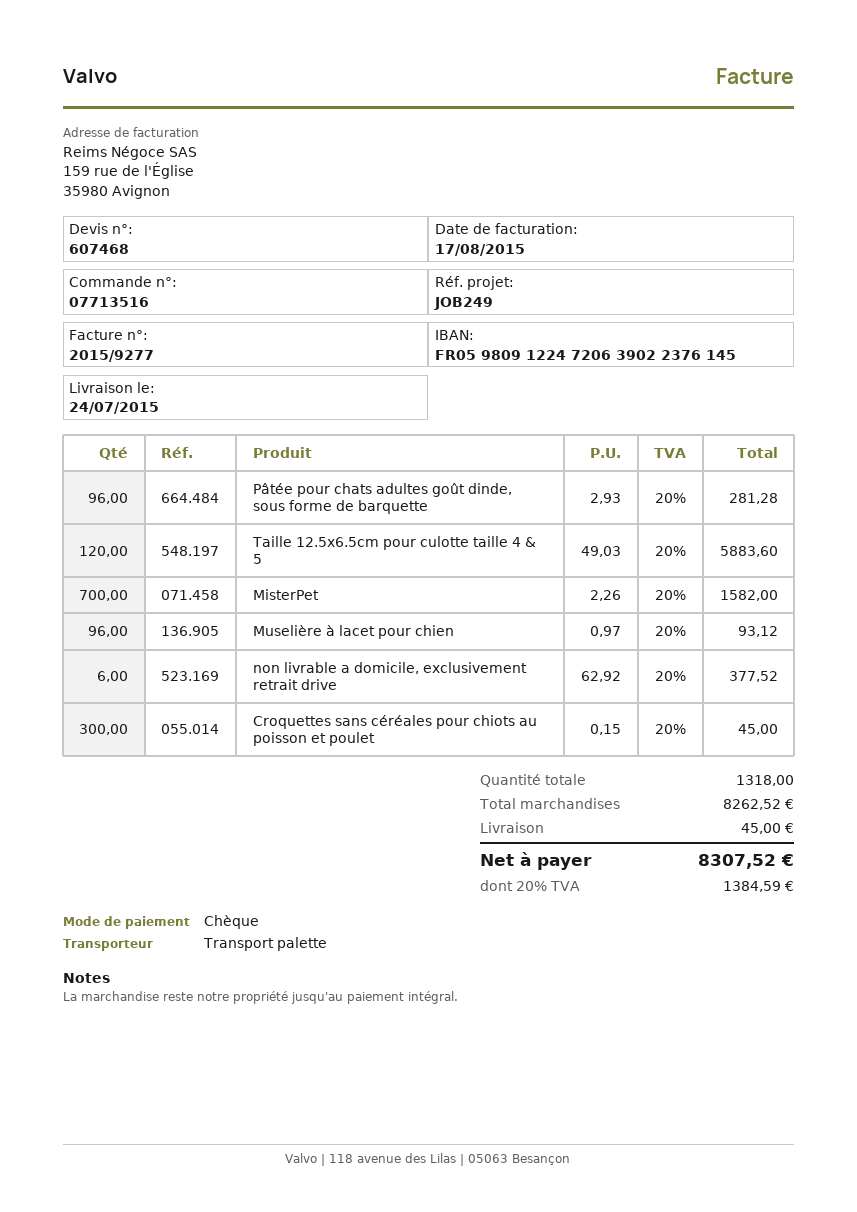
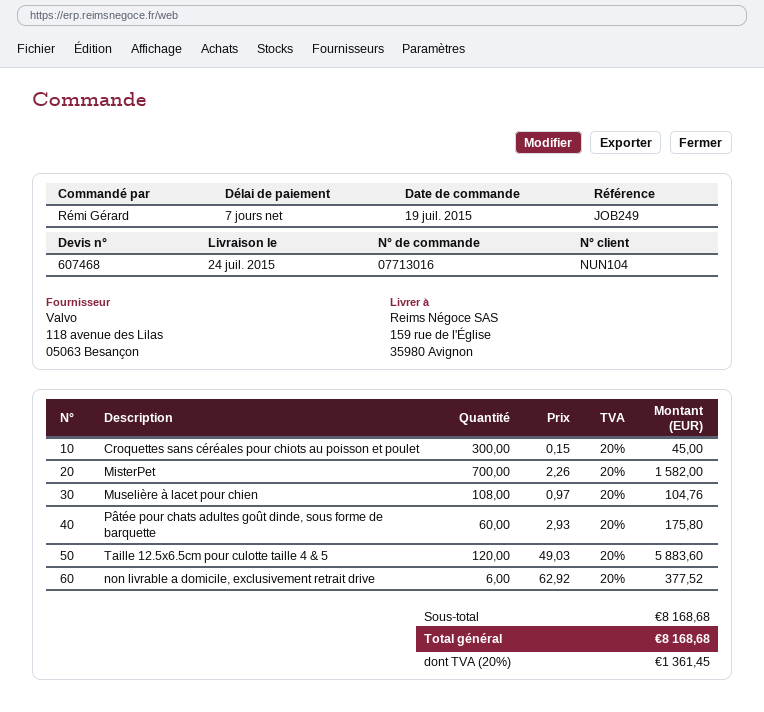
order number: 07713516 -> 07713016
Pâtée pour chats adultes goût dinde, sous forme de barquette: 96 x 2.93 = 281.28 -> 60 x 2.93 = 175.80
Muselière à lacet pour chien: 96 x 0.97 = 93.12 -> 108 x 0.97 = 104.76
subtotal: 8262.52 -> 8168.68
shipping: 45.00 -> none
tax: 20% = 1384.59 -> 20% = 1361.45
total: 8307.52 -> 8168.68

